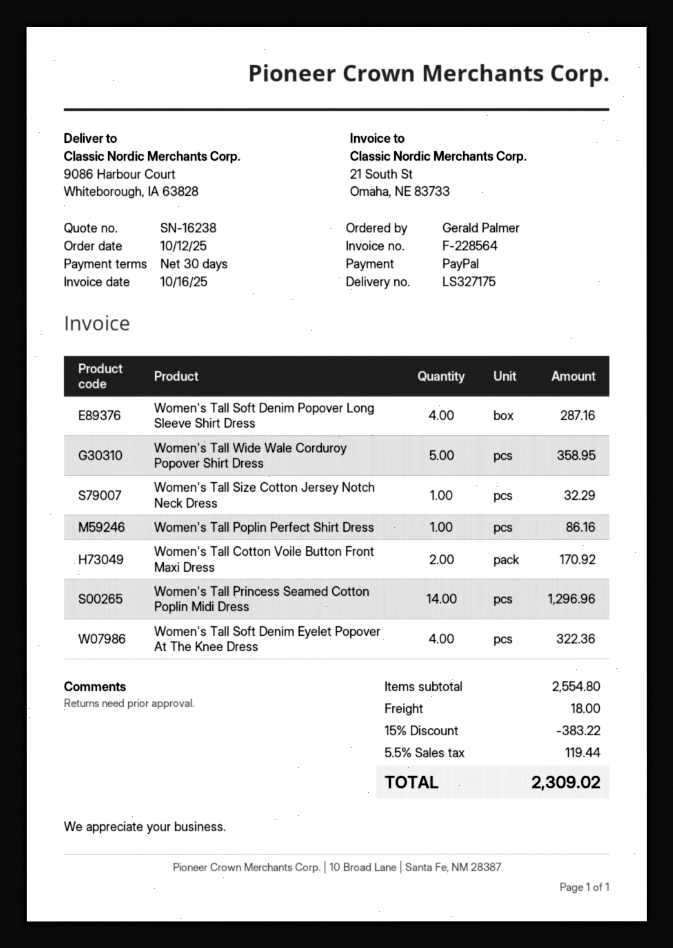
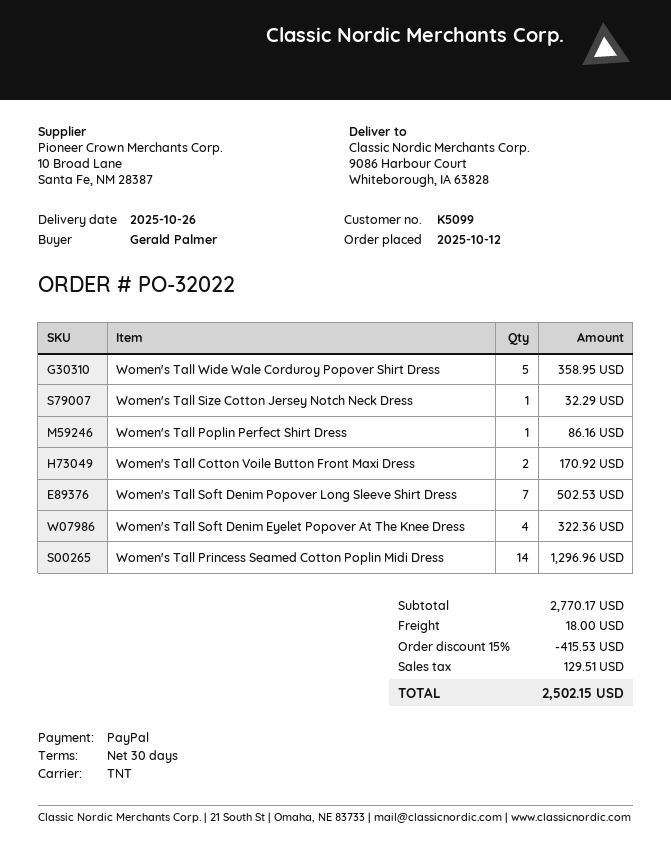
Women's Tall Soft Denim Popover Long Sleeve Shirt Dress: 4 for 287.16 -> 7 for 502.53
subtotal: 2554.80 -> 2770.17
discount: 15% = 383.22 -> 15% = 415.53
tax: 119.44 -> 129.51
total: 2309.02 -> 2502.15

